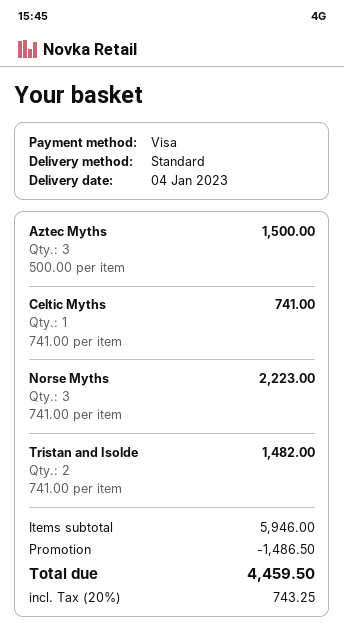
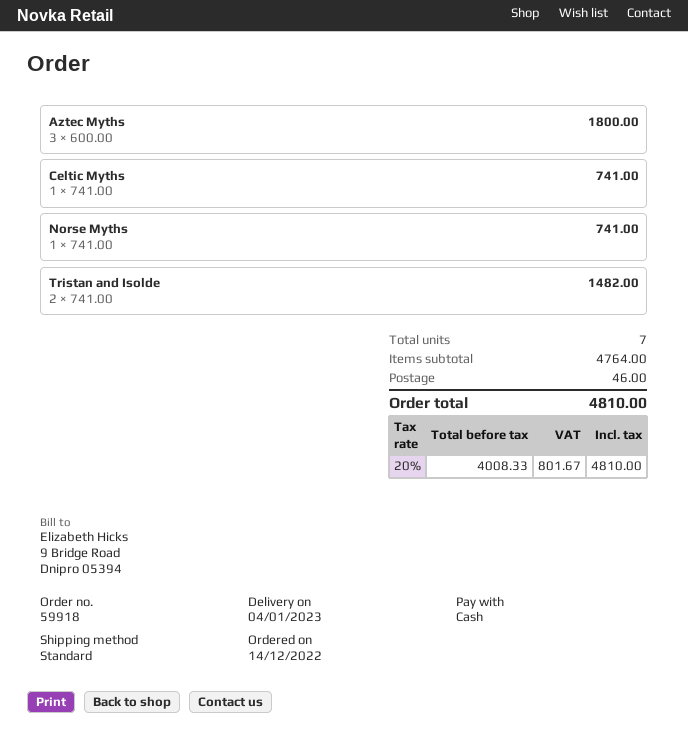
payment method: Visa -> cash
Aztec Myths: 3 x 500.00 = 1500.00 -> 3 x 600.00 = 1800.00
Norse Myths: 3 x 741.00 = 2223.00 -> 1 x 741.00 = 741.00
subtotal: 5946.00 -> 4764.00
discount: 1486.50 -> none
shipping: none -> 46.00
tax: 20% = 743.25 -> 20% = 801.67
total: 4459.50 -> 4810.00

